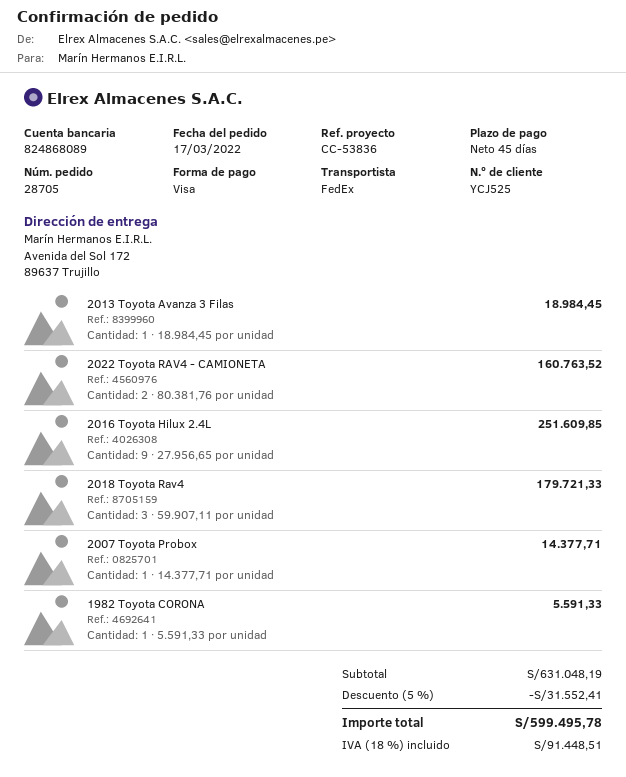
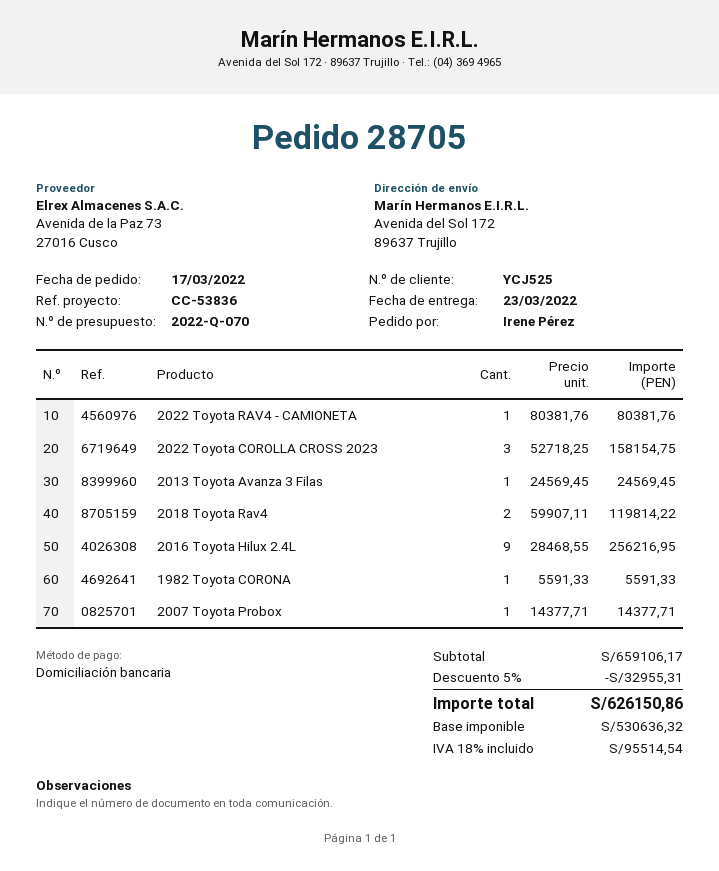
payment method: Visa -> direct debit
2013 Toyota Avanza 3 Filas: 1 x 18984.45 = 18984.45 -> 1 x 24569.45 = 24569.45
2022 Toyota RAV4 - CAMIONETA: 2 x 80381.76 = 160763.52 -> 1 x 80381.76 = 80381.76
2016 Toyota Hilux 2.4L: 9 x 27956.65 = 251609.85 -> 9 x 28468.55 = 256216.95
2018 Toyota Rav4: 3 x 59907.11 = 179721.33 -> 2 x 59907.11 = 119814.22
2022 Toyota COROLLA CROSS 2023: none -> 3 x 52718.25 = 158154.75
subtotal: 631048.19 -> 659106.17
discount: 5% = 31552.41 -> 5% = 32955.31
tax: 18% = 91448.51 -> 18% = 95514.54
total: 599495.78 -> 626150.86

